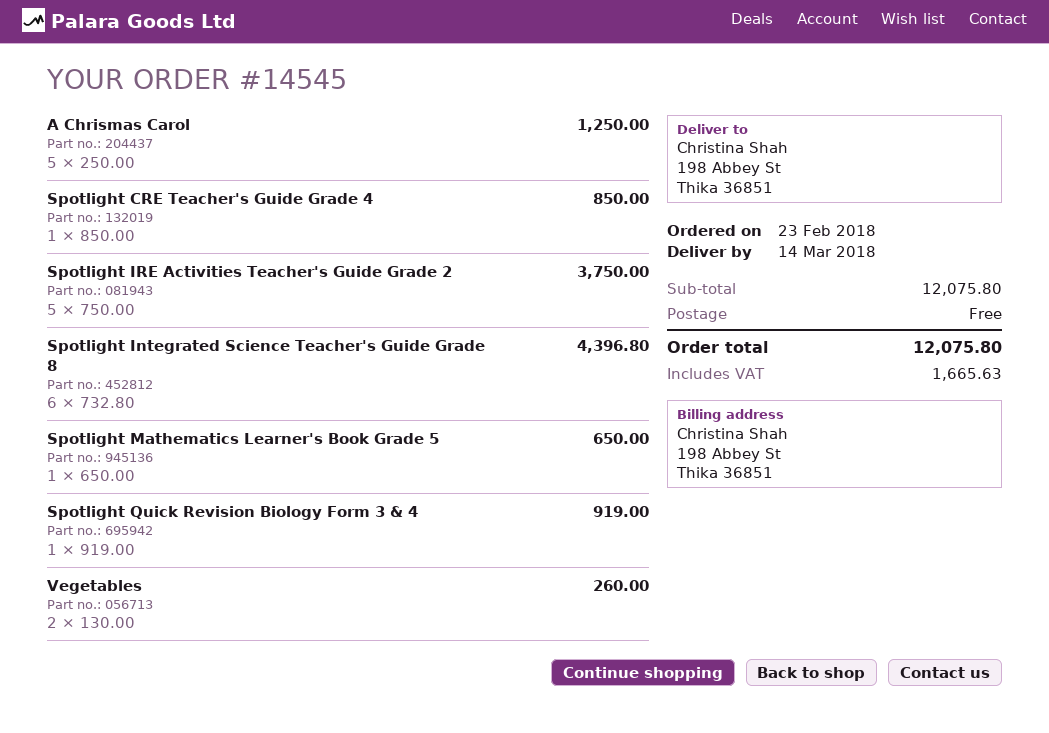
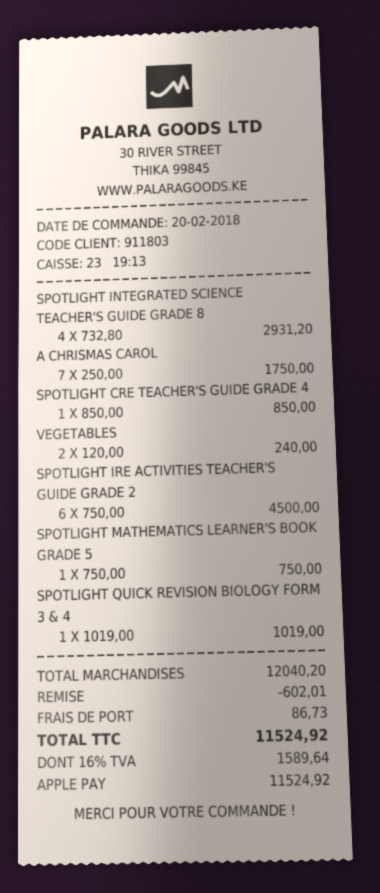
order date: 2018-02-23 -> 2018-02-20
A Chrismas Carol: 5 x 250.00 = 1250.00 -> 7 x 250.00 = 1750.00
Spotlight IRE Activities Teacher's Guide Grade 2: 5 x 750.00 = 3750.00 -> 6 x 750.00 = 4500.00
Spotlight Integrated Science Teacher's Guide Grade 8: 6 x 732.80 = 4396.80 -> 4 x 732.80 = 2931.20
Spotlight Mathematics Learner's Book Grade 5: 1 x 650.00 = 650.00 -> 1 x 750.00 = 750.00
Spotlight Quick Revision Biology Form 3 & 4: 1 x 919.00 = 919.00 -> 1 x 1019.00 = 1019.00
Vegetables: 2 x 130.00 = 260.00 -> 2 x 120.00 = 240.00
subtotal: 12075.80 -> 12040.20
discount: none -> 602.01
shipping: 0.00 -> 86.73
tax: 1665.63 -> 1589.64
total: 12075.80 -> 11524.92

